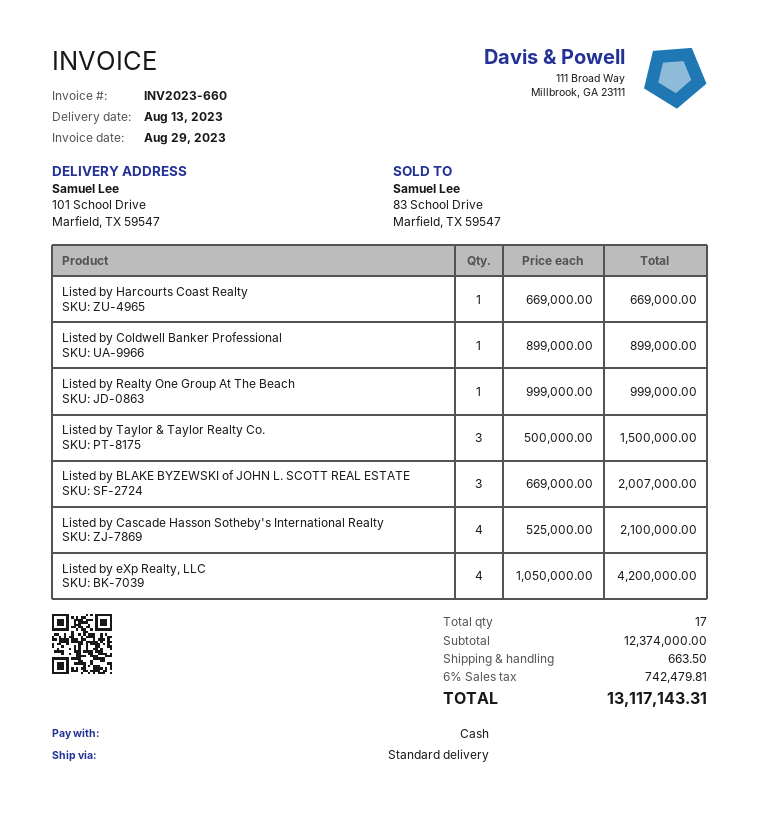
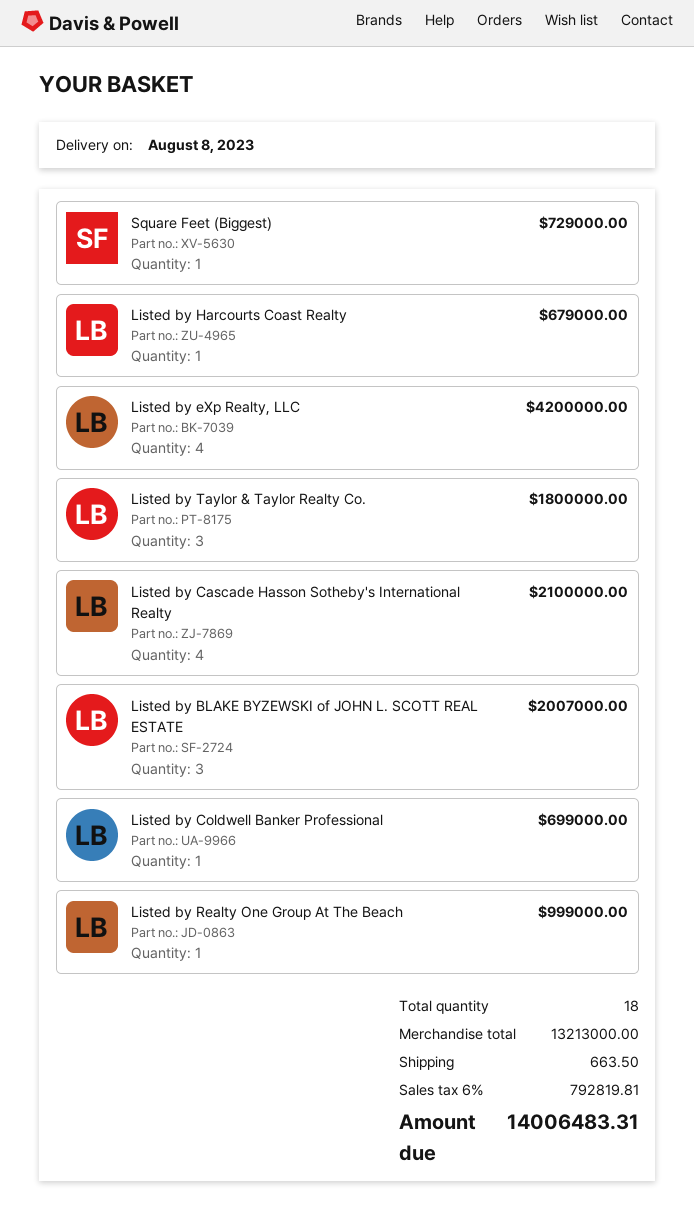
delivery date: 2023-08-13 -> 2023-08-08
Listed by Harcourts Coast Realty: 1 for 669000.00 -> 1 for 679000.00
Listed by Coldwell Banker Professional: 1 for 899000.00 -> 1 for 699000.00
Listed by Taylor & Taylor Realty Co.: 3 for 1500000.00 -> 3 for 1800000.00
Square Feet (Biggest): none -> 1 for 729000.00
total quantity: 17 -> 18
subtotal: 12374000.00 -> 13213000.00
tax: 6% = 742479.81 -> 6% = 792819.81
total: 13117143.31 -> 14006483.31

